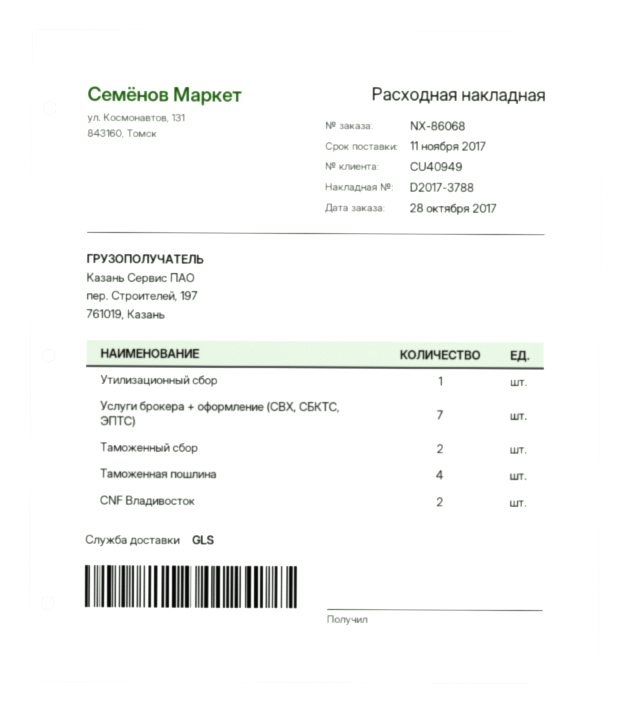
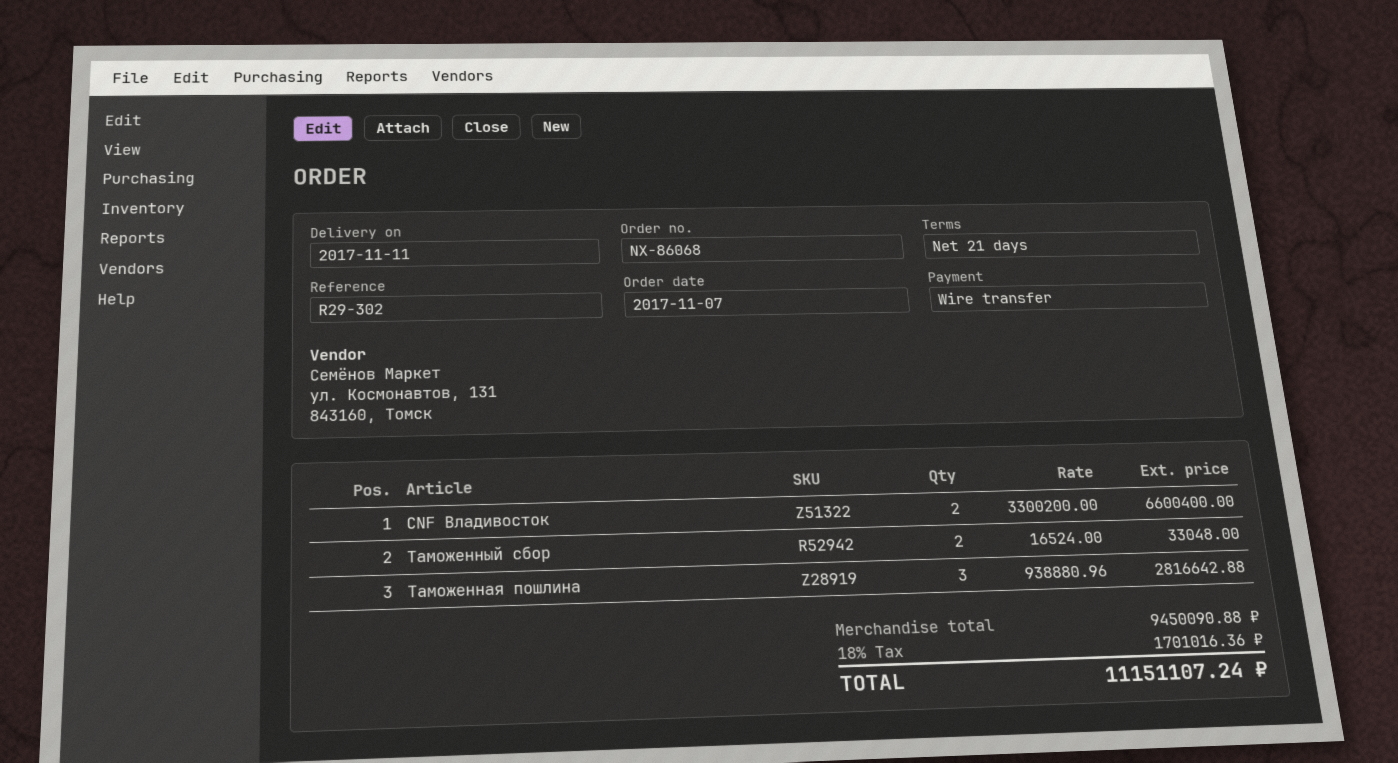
order date: 2017-10-28 -> 2017-11-07
Утилизационный сбор: 1 -> none
Услуги брокера + оформление (СВХ, СБКТС, ЭПТС): 7 -> none
Таможенная пошлина: 4 -> 3

